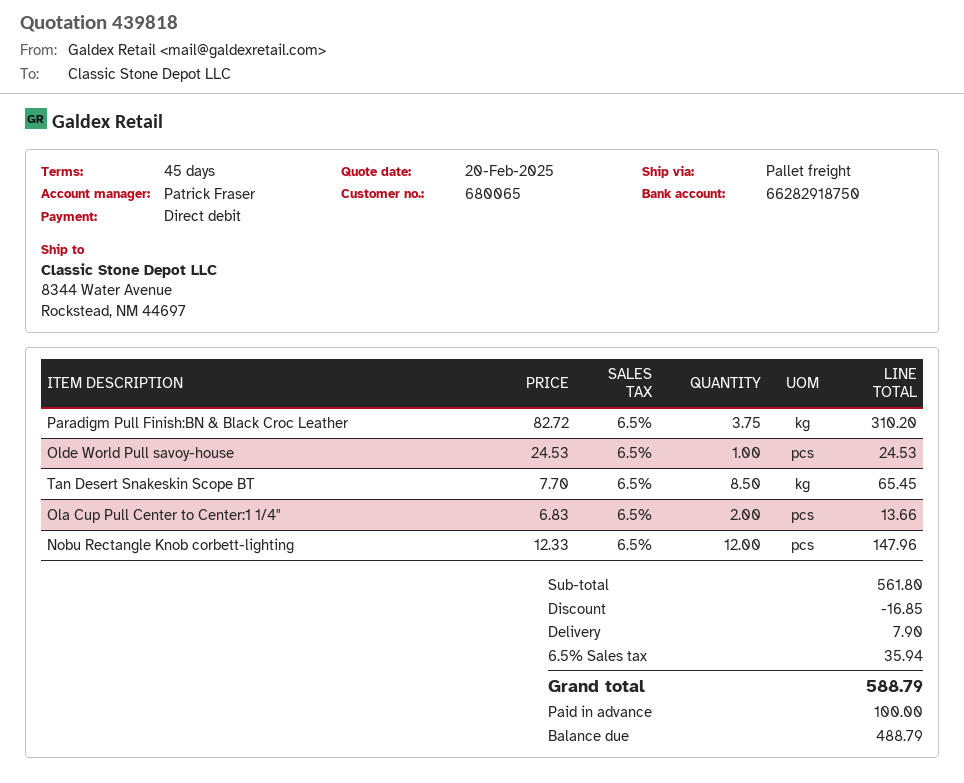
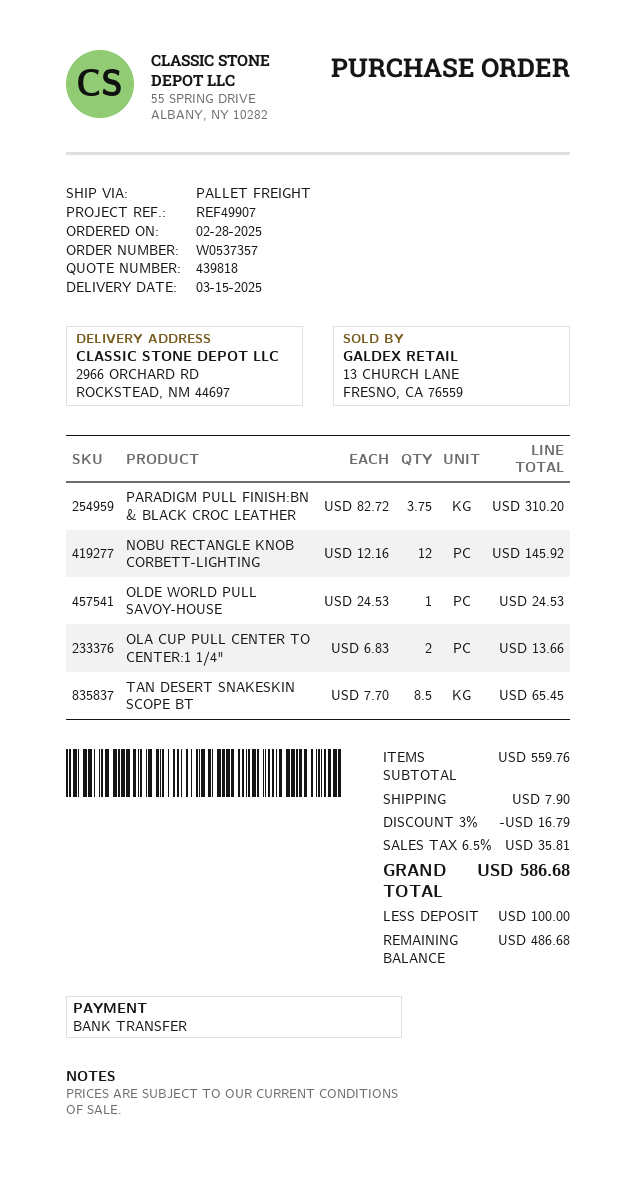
payment method: direct debit -> bank transfer
ship to: 8344 Water Avenue, Rockstead, NM 44697 -> 2966 ORCHARD RD, ROCKSTEAD, NM 44697
Nobu Rectangle Knob corbett-lighting: 12 x 12.33 = 147.96 -> 12 x 12.16 = 145.92
subtotal: 561.80 -> 559.76
discount: 16.85 -> 16.79
tax: 6.5% = 35.94 -> 6.5% = 35.81
total: 588.79 -> 586.68
balance: 488.79 -> 486.68

